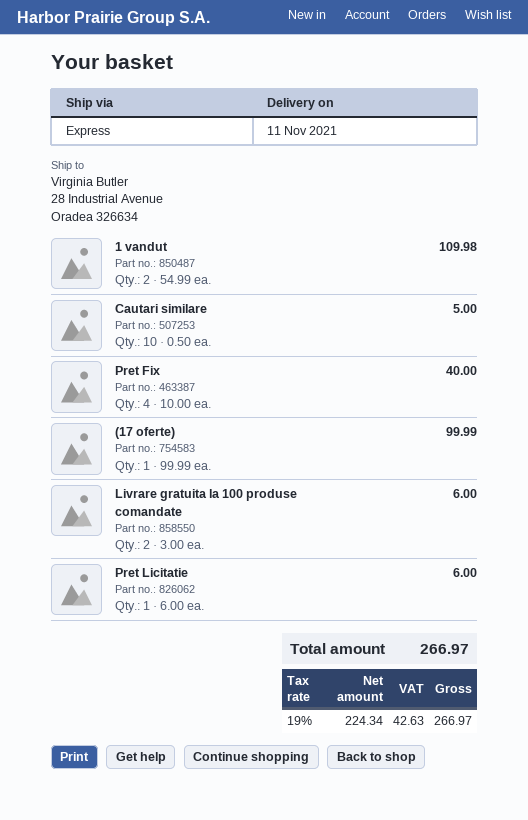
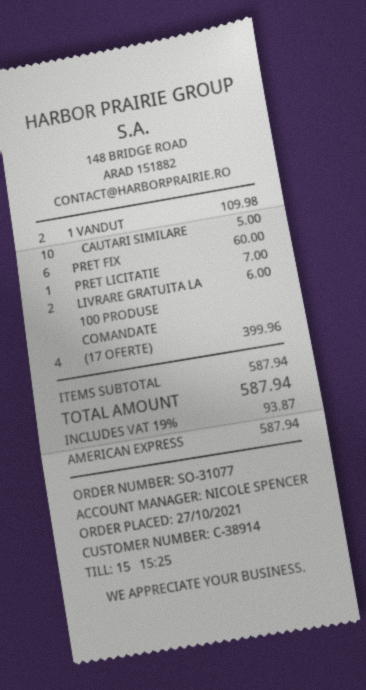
Pret Fix: 4 for 40.00 -> 6 for 60.00
(17 oferte): 1 for 99.99 -> 4 for 399.96
Pret Licitatie: 1 for 6.00 -> 1 for 7.00
tax: 19% = 42.63 -> 19% = 93.87
total: 266.97 -> 587.94

